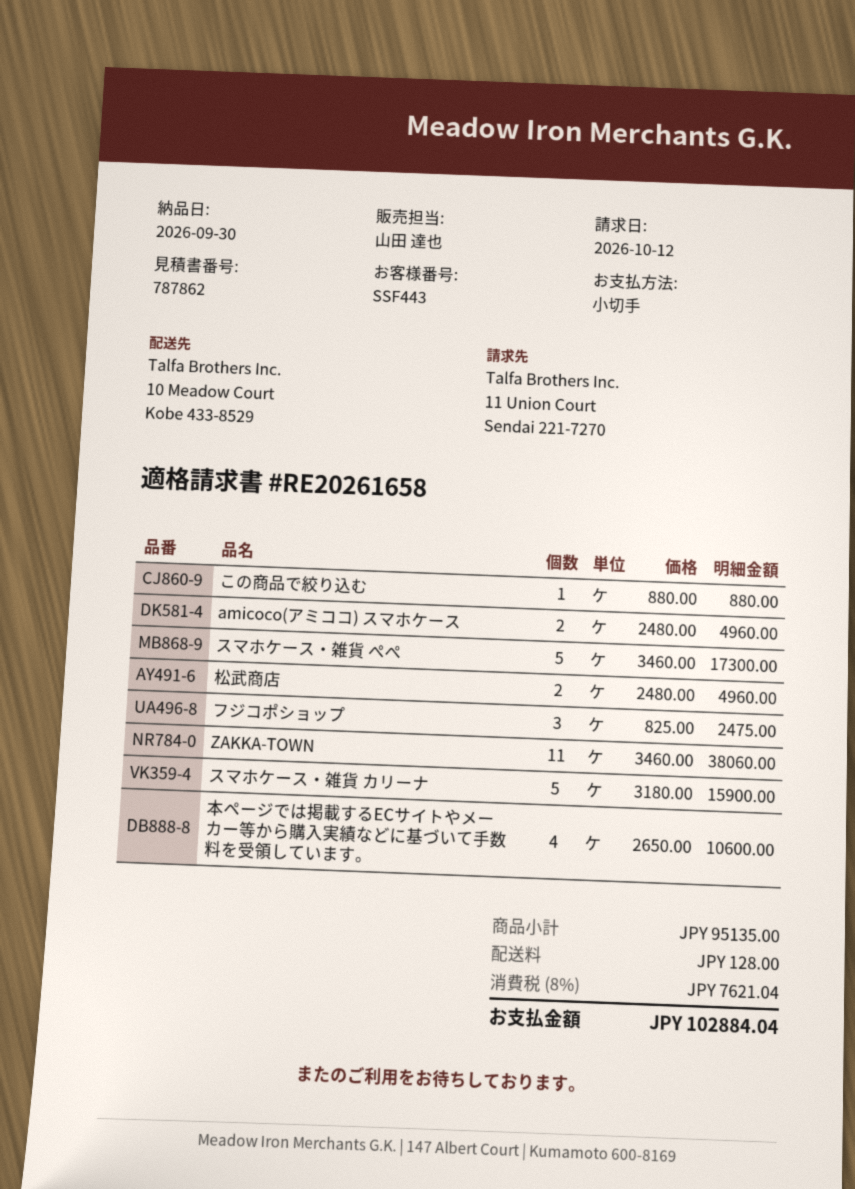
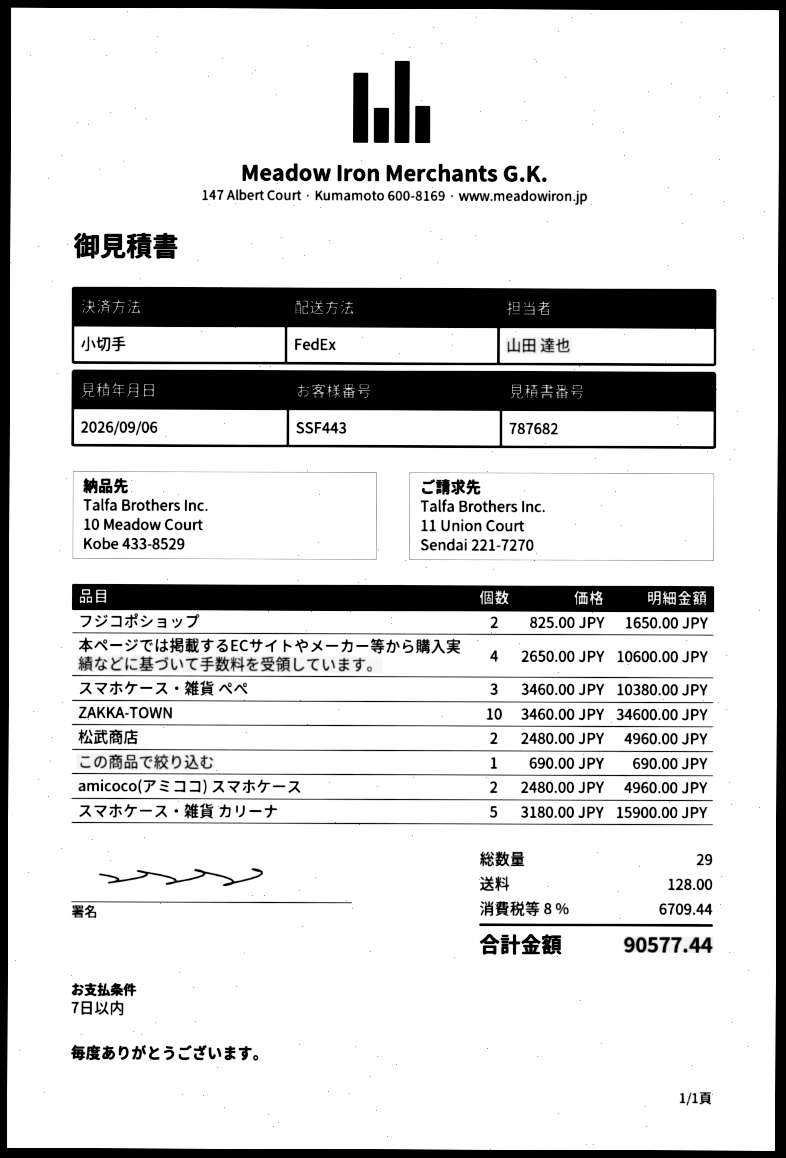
quote number: 787862 -> 787682
この商品で絞り込む: 1 x 880.00 = 880.00 -> 1 x 690.00 = 690.00
スマホケース・雑貨 ぺぺ: 5 x 3460.00 = 17300.00 -> 3 x 3460.00 = 10380.00
フジコポショップ: 3 x 825.00 = 2475.00 -> 2 x 825.00 = 1650.00
ZAKKA-TOWN: 11 x 3460.00 = 38060.00 -> 10 x 3460.00 = 34600.00
tax: 8% = 7621.04 -> 8% = 6709.44
total: 102884.04 -> 90577.44

